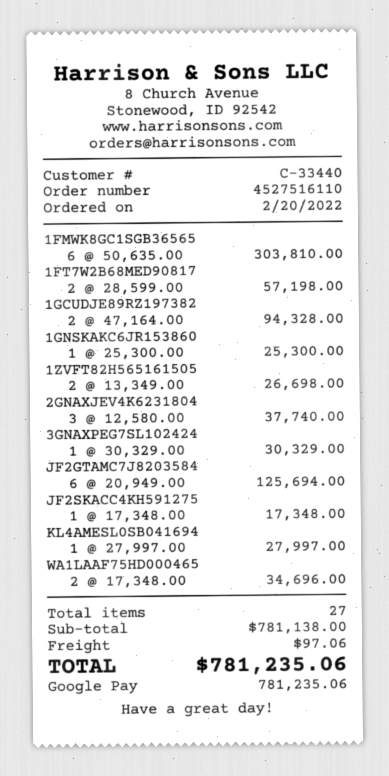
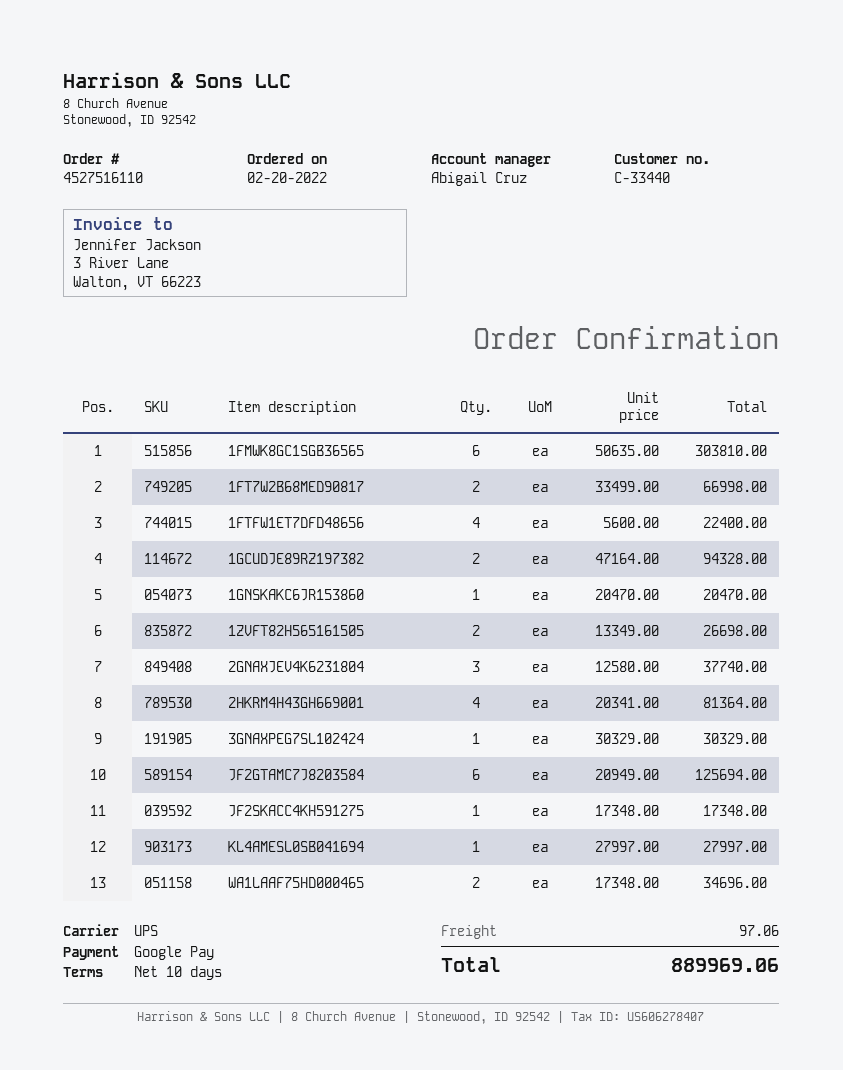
1FT7W2B68MED90817: 2 x 28599.00 = 57198.00 -> 2 x 33499.00 = 66998.00
1GNSKAKC6JR153860: 1 x 25300.00 = 25300.00 -> 1 x 20470.00 = 20470.00
1FTFW1ET7DFD48656: none -> 4 x 5600.00 = 22400.00
2HKRM4H43GH669001: none -> 4 x 20341.00 = 81364.00
total: 781235.06 -> 889969.06

